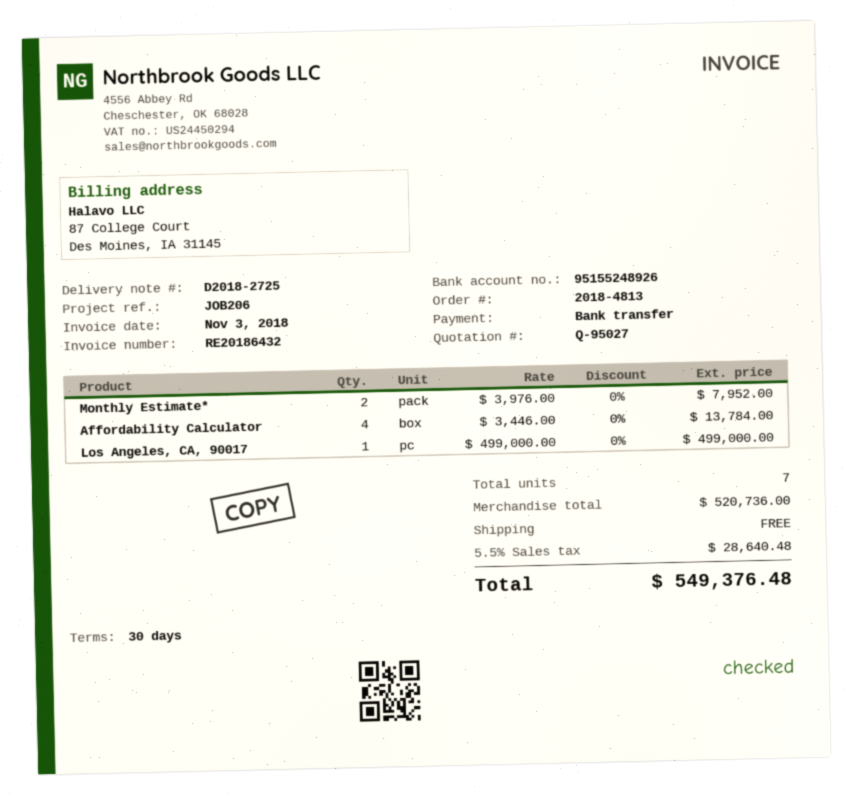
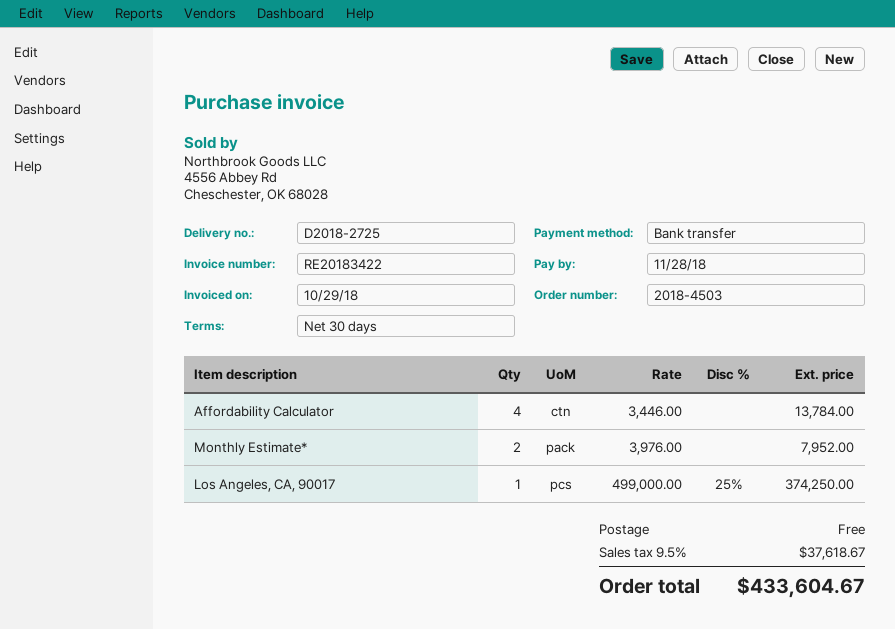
order number: 2018-4813 -> 2018-4503
invoice number: RE20186432 -> RE20183422
invoice date: 2018-11-03 -> 2018-10-29
Los Angeles, CA, 90017: 1 x 499000.00 = 499000.00 -> 1 x 499000.00 - 25% = 374250.00
tax: 5.5% = 28640.48 -> 9.5% = 37618.67
total: 549376.48 -> 433604.67

